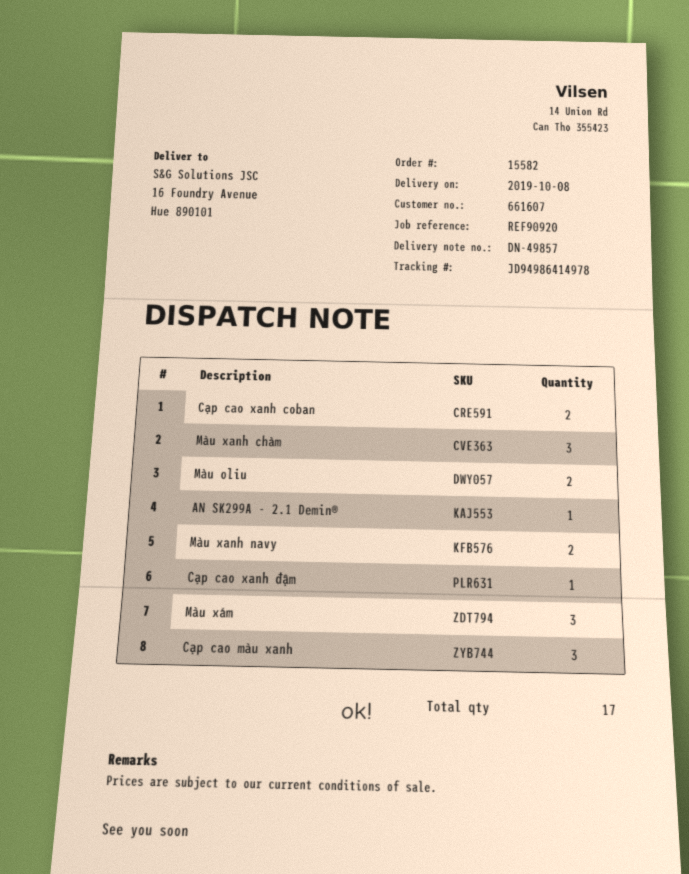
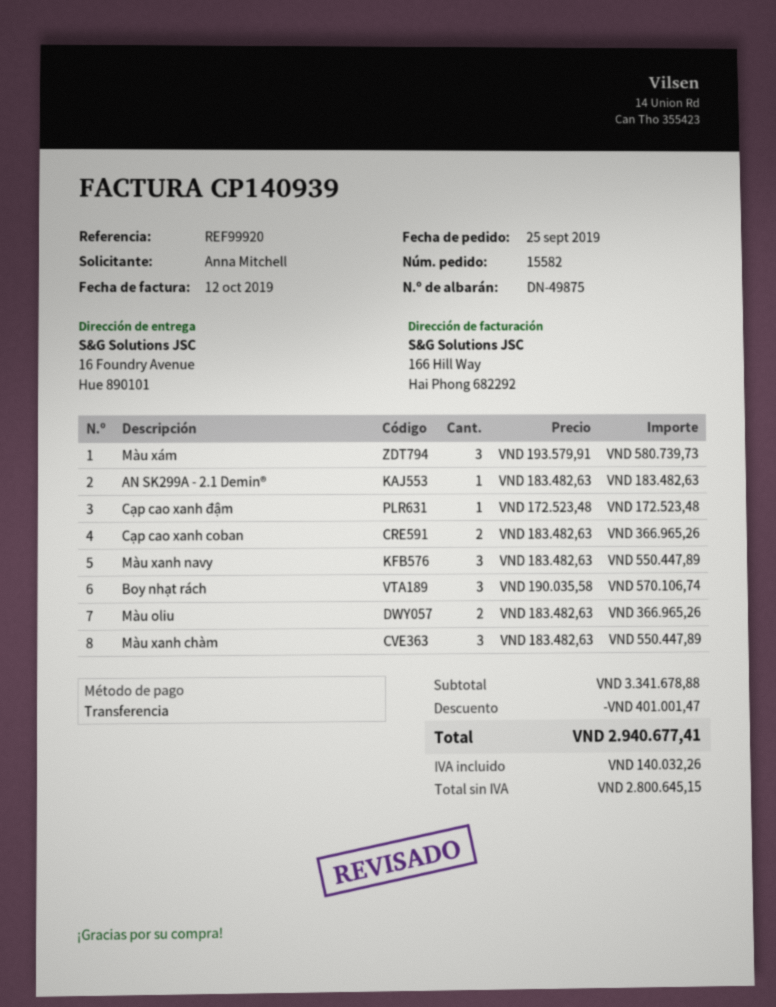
delivery note number: DN-49857 -> DN-49875
reference: REF90920 -> REF99920
Màu xanh navy: 2 -> 3
Cạp cao màu xanh: 3 -> none
Boy nhạt rách: none -> 3

